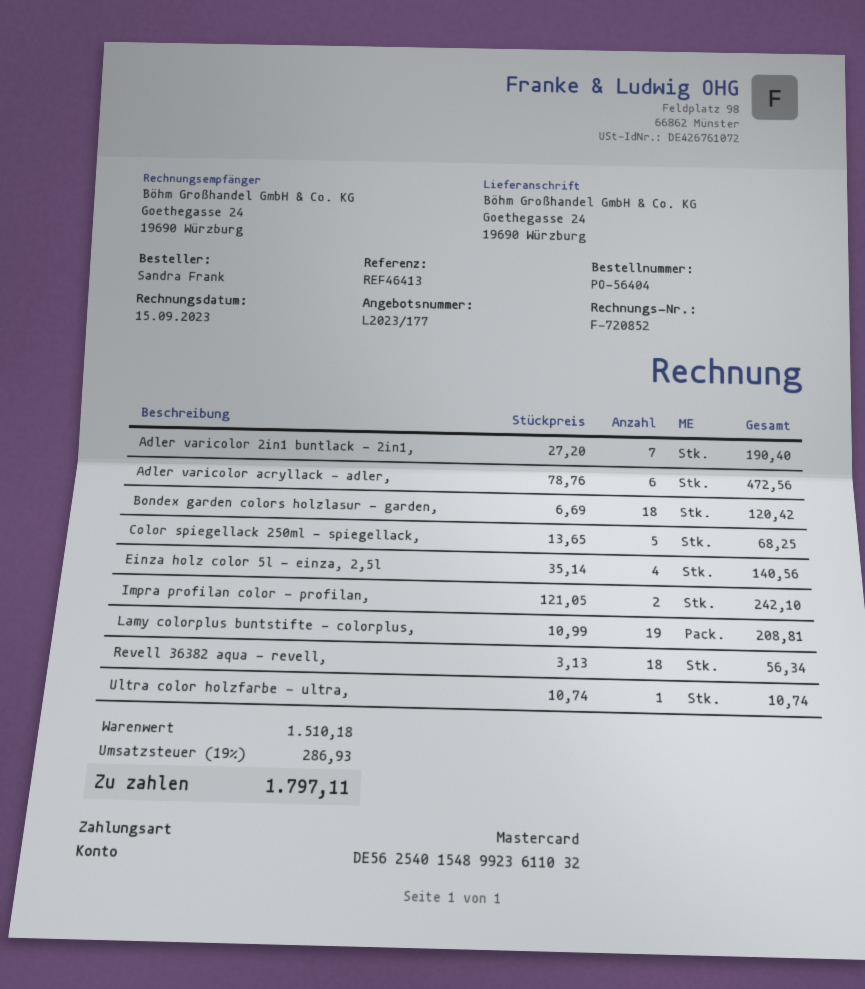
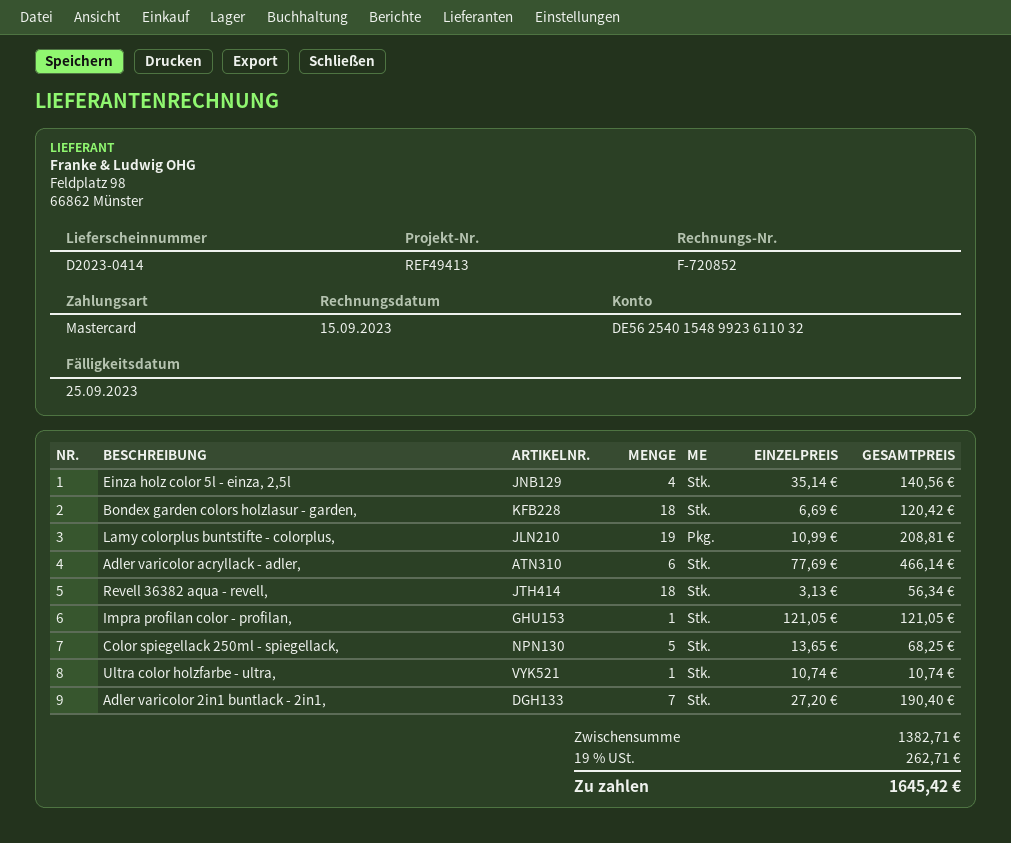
reference: REF46413 -> REF49413
Adler varicolor acryllack - adler,: 6 x 78.76 = 472.56 -> 6 x 77.69 = 466.14
Impra profilan color - profilan,: 2 x 121.05 = 242.10 -> 1 x 121.05 = 121.05
subtotal: 1510.18 -> 1382.71
tax: 19% = 286.93 -> 19% = 262.71
total: 1797.11 -> 1645.42

